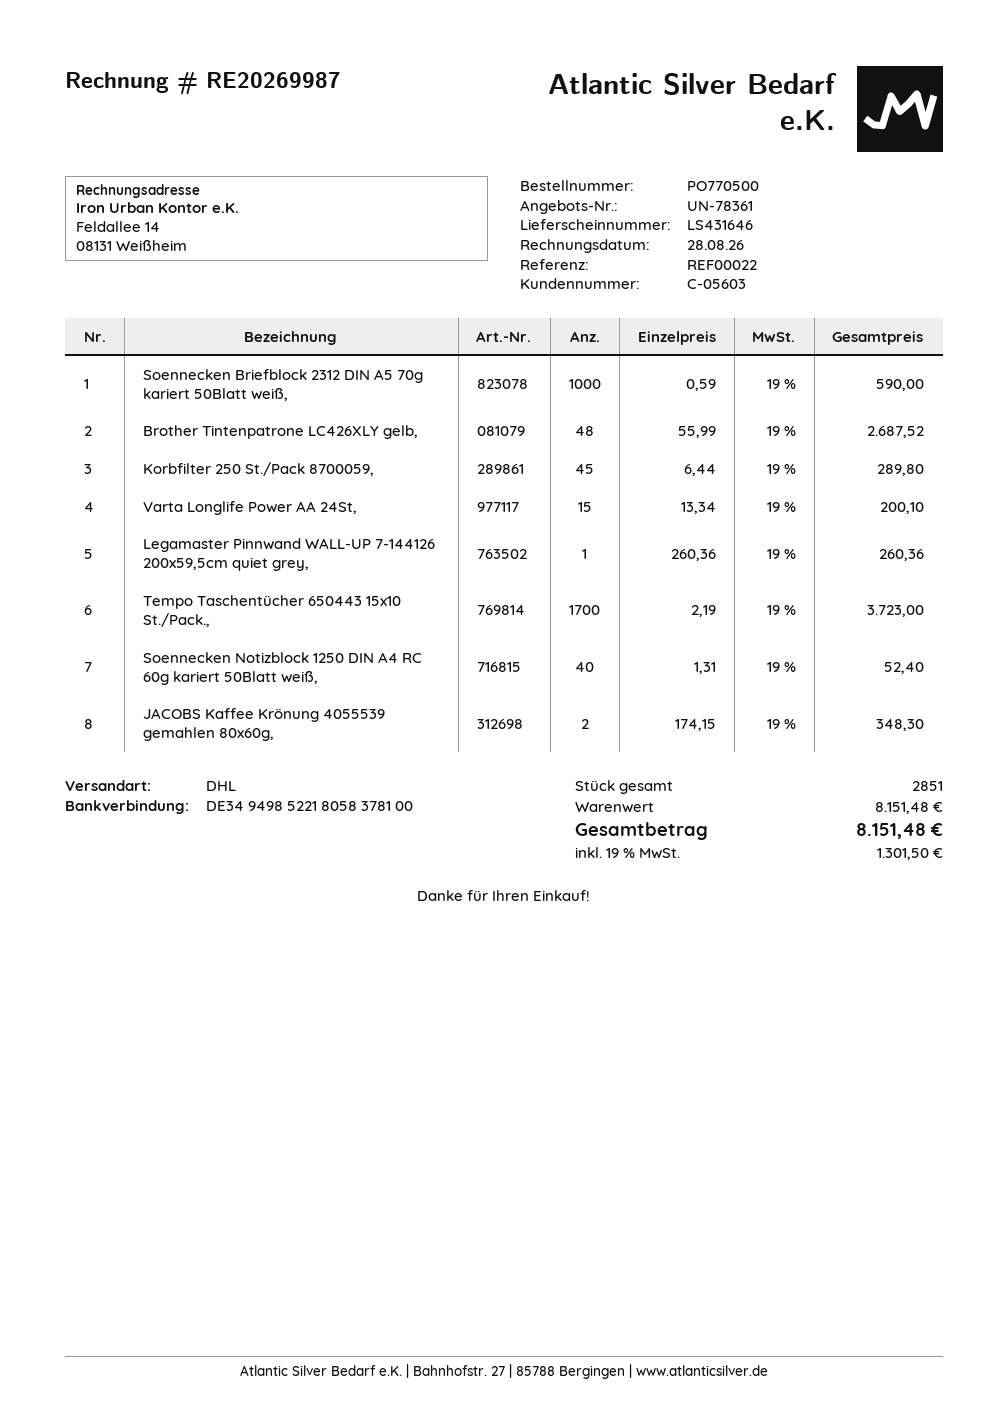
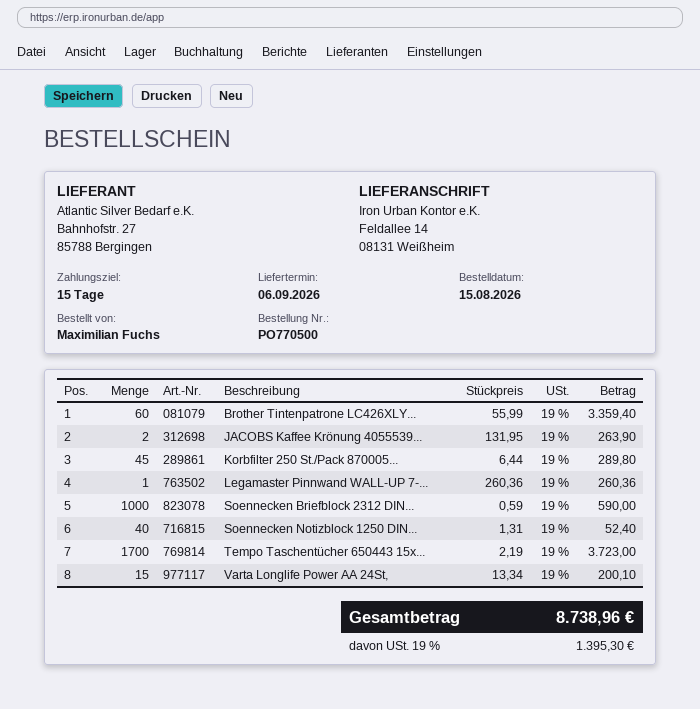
Brother Tintenpatrone LC426XLY gelb,: 48 x 55.99 = 2687.52 -> 60 x 55.99 = 3359.40
JACOBS Kaffee Krönung 4055539 gemahlen 80x60g,: 2 x 174.15 = 348.30 -> 2 x 131.95 = 263.90
tax: 19% = 1301.50 -> 19% = 1395.30
total: 8151.48 -> 8738.96

